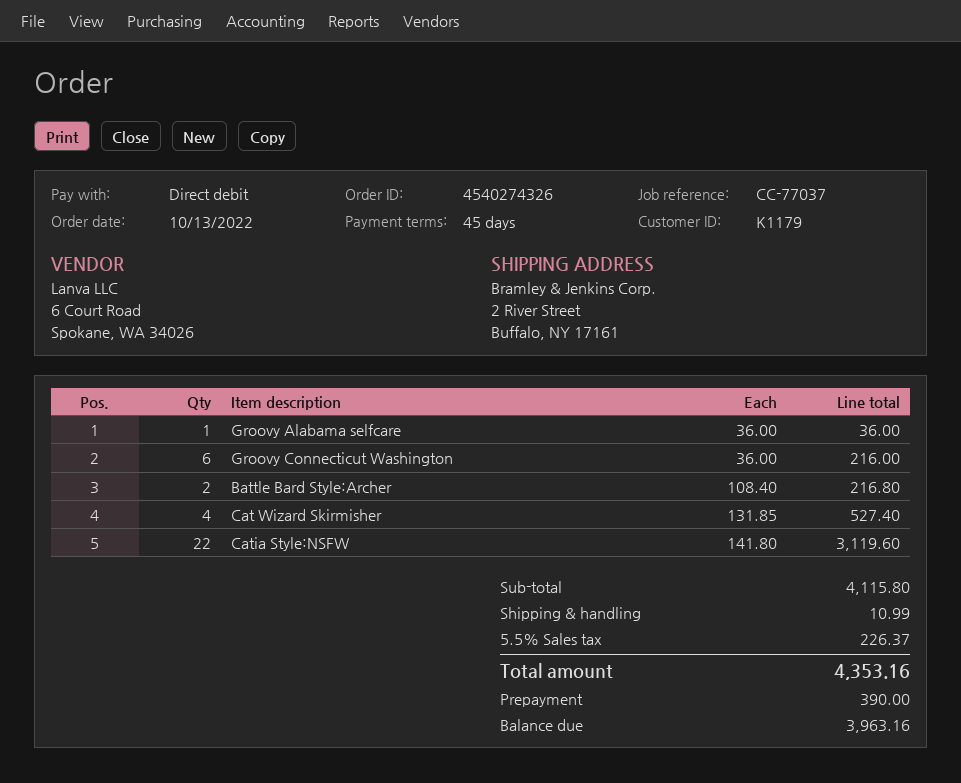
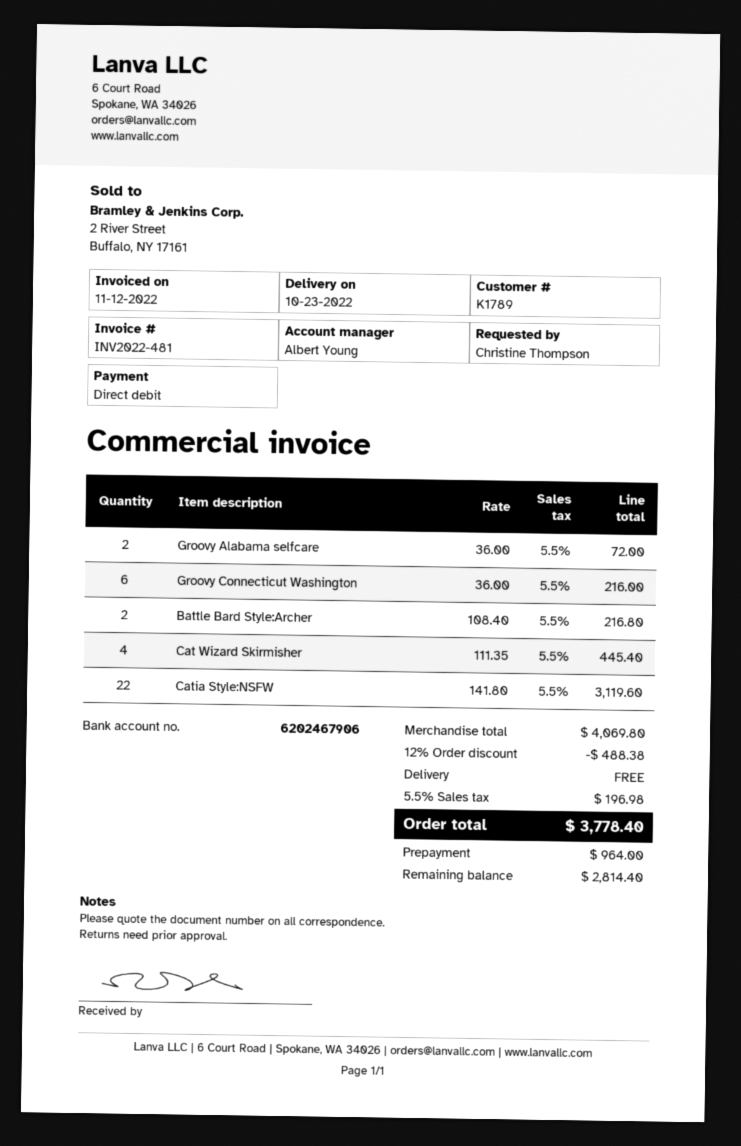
customer number: K1179 -> K1789
Groovy Alabama selfcare: 1 x 36.00 = 36.00 -> 2 x 36.00 = 72.00
Cat Wizard Skirmisher: 4 x 131.85 = 527.40 -> 4 x 111.35 = 445.40
subtotal: 4115.80 -> 4069.80
discount: none -> 12% = 488.38
shipping: 10.99 -> 0.00
tax: 5.5% = 226.37 -> 5.5% = 196.98
total: 4353.16 -> 3778.40
deposit: 390.00 -> 964.00
balance: 3963.16 -> 2814.40

